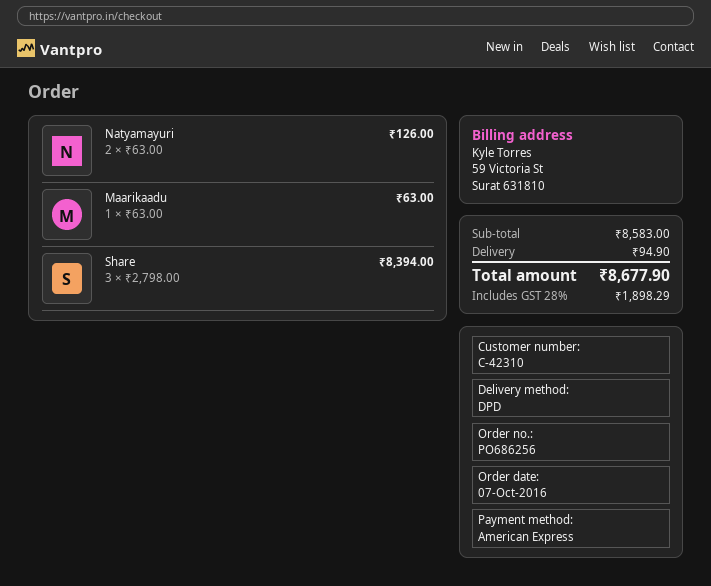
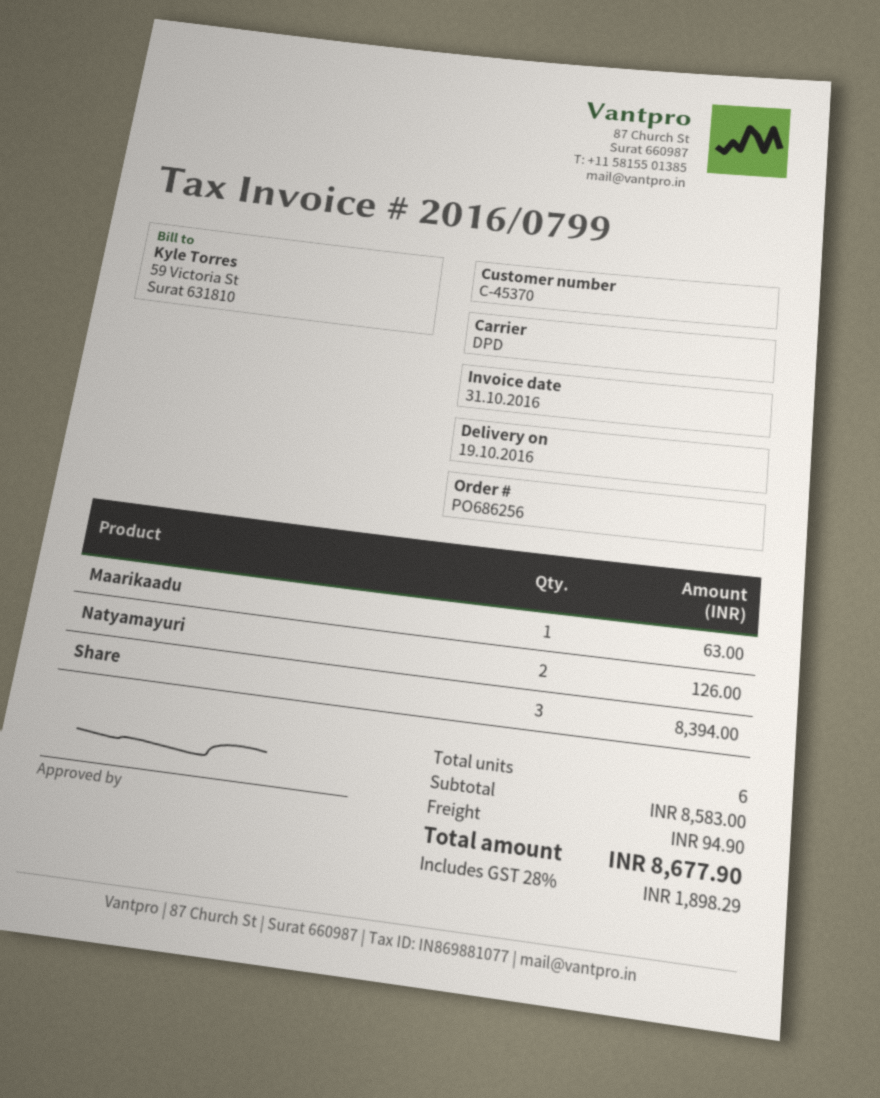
customer number: C-42310 -> C-45370

